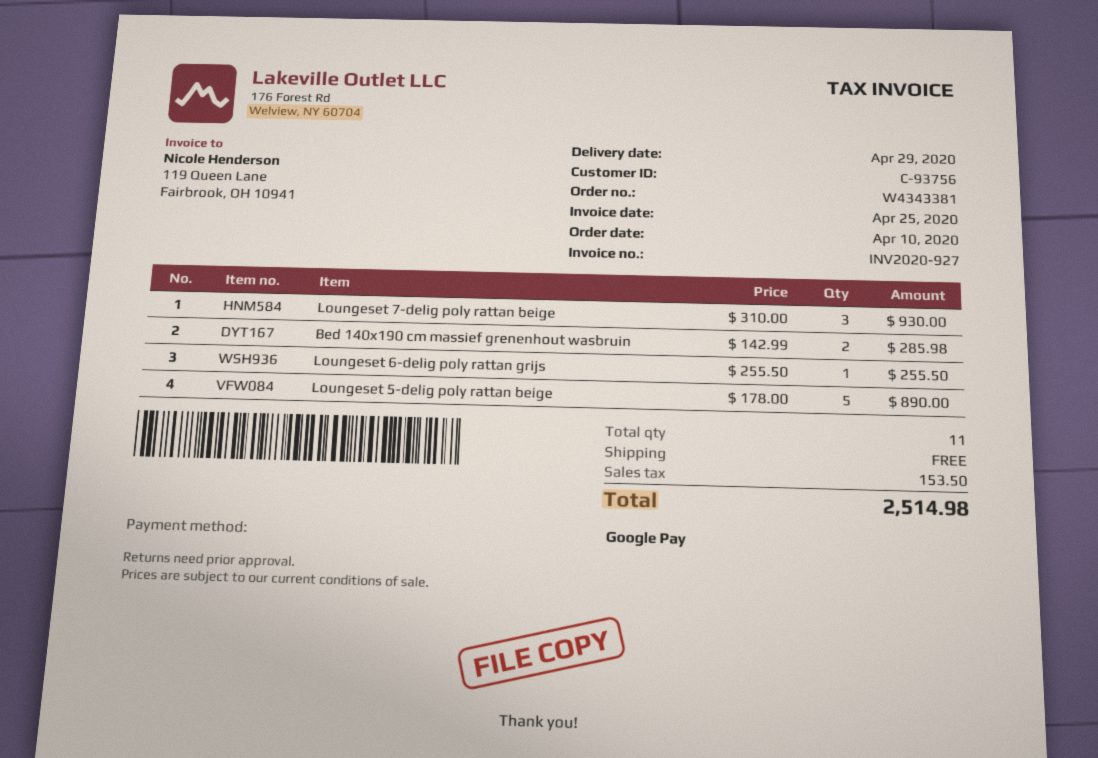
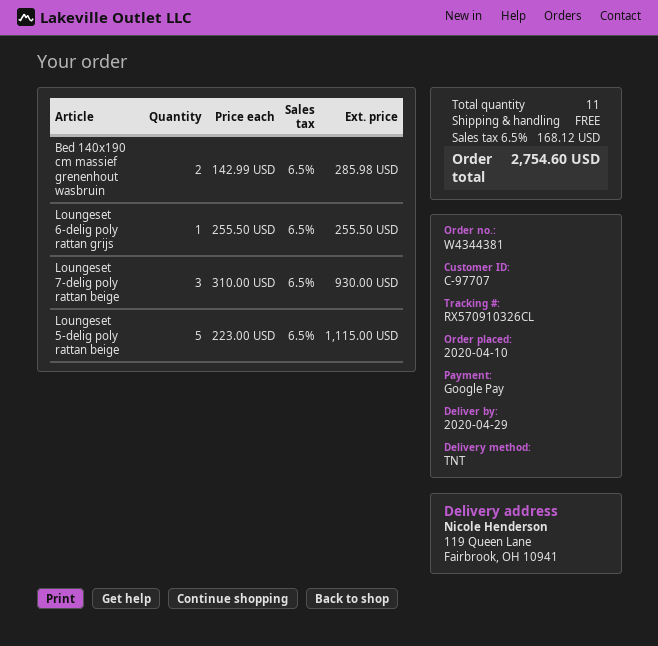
order number: W4343381 -> W4344381
customer number: C-93756 -> C-97707
Loungeset 5-delig poly rattan beige: 5 x 178.00 = 890.00 -> 5 x 223.00 = 1115.00
tax: 153.50 -> 168.12
total: 2514.98 -> 2754.60

